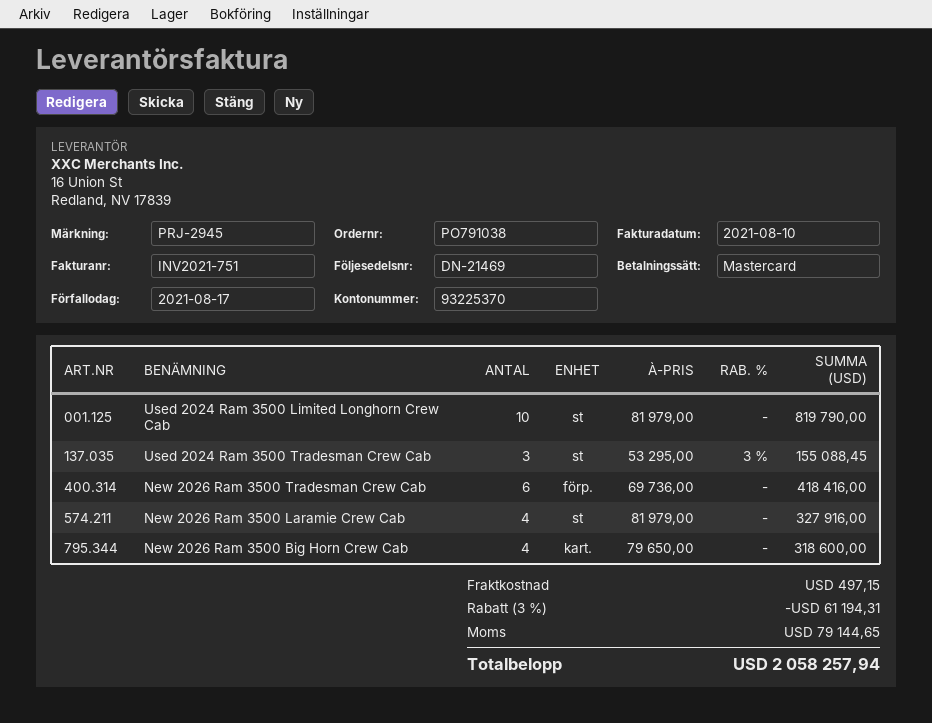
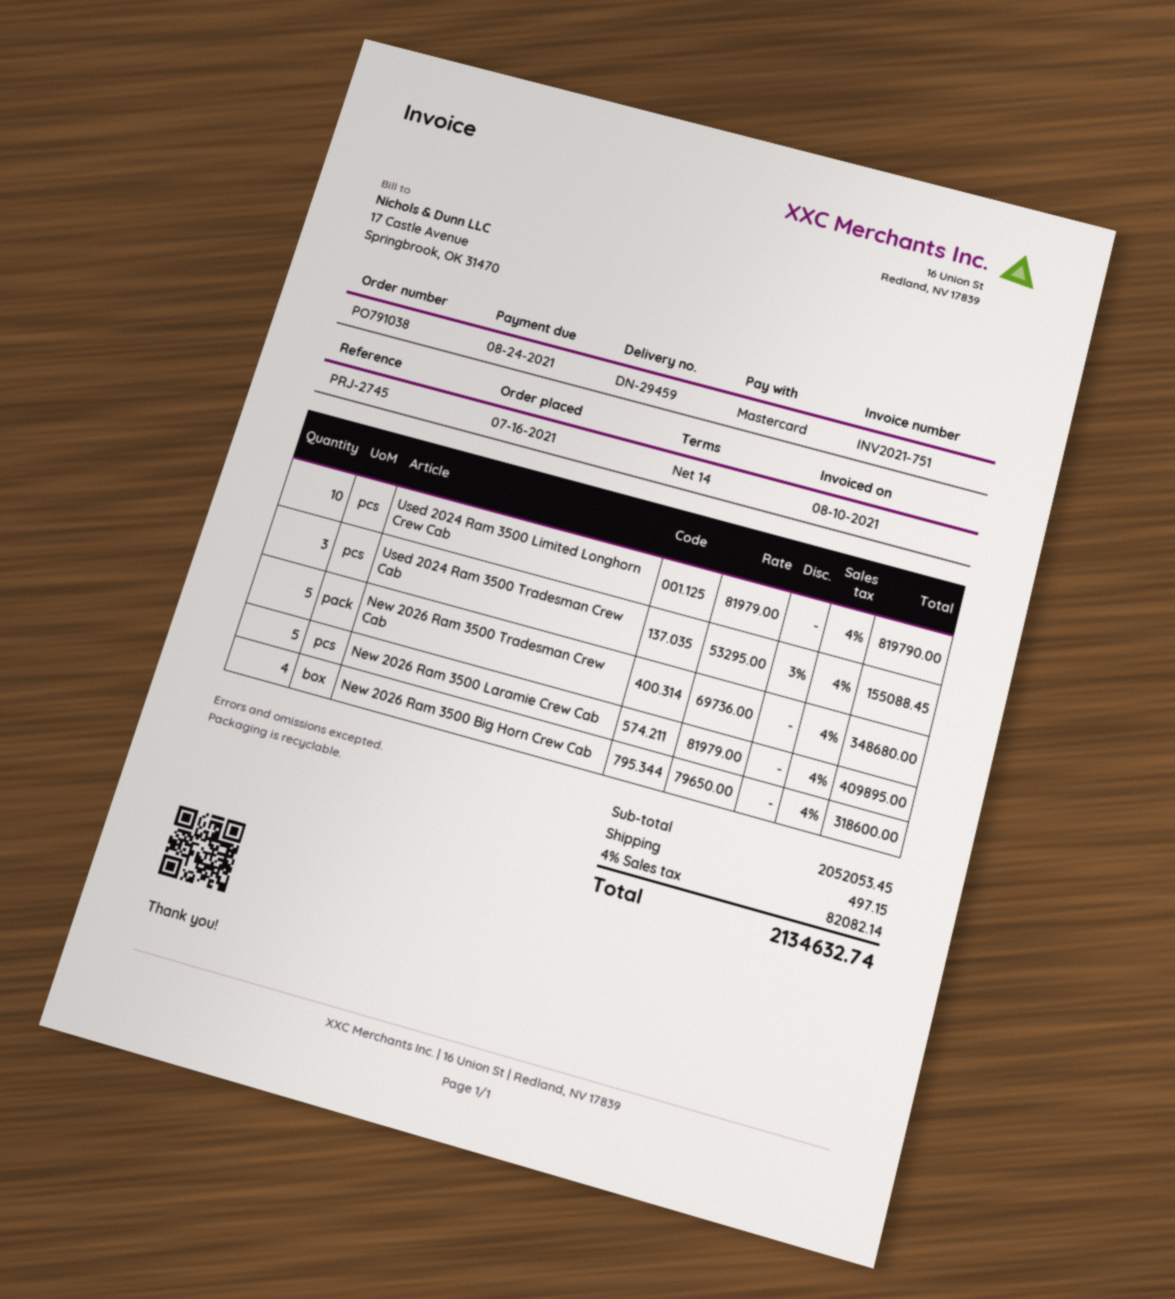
delivery note number: DN-21469 -> DN-29459
due date: 2021-08-17 -> 2021-08-24
reference: PRJ-2945 -> PRJ-2745
New 2026 Ram 3500 Tradesman Crew Cab: 6 x 69736.00 = 418416.00 -> 5 x 69736.00 = 348680.00
New 2026 Ram 3500 Laramie Crew Cab: 4 x 81979.00 = 327916.00 -> 5 x 81979.00 = 409895.00
discount: 3% = 61194.31 -> none
tax: 79144.65 -> 82082.14
total: 2058257.94 -> 2134632.74

